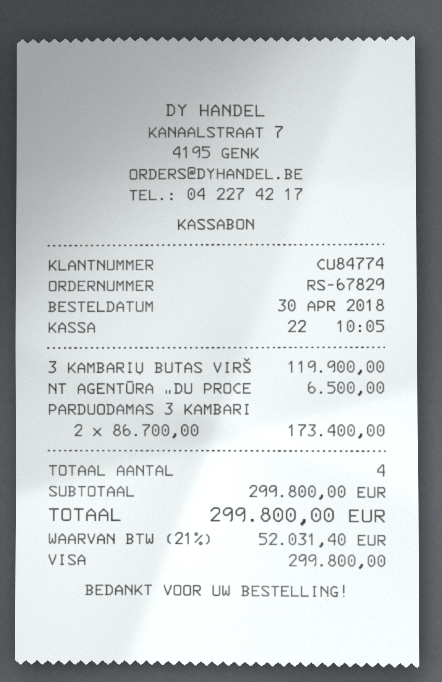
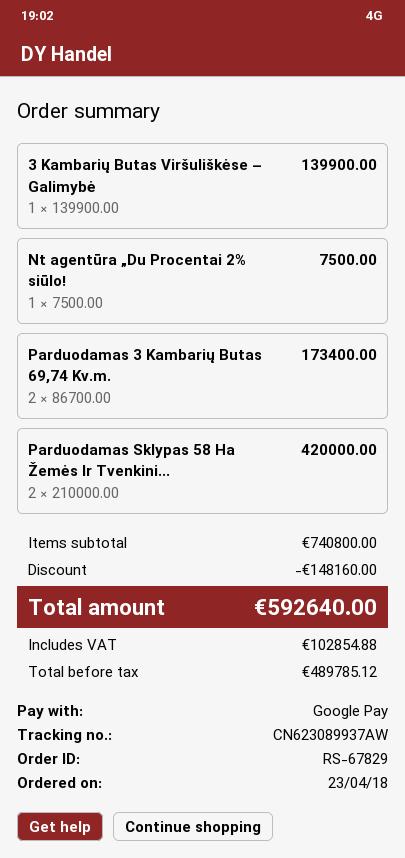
order date: 2018-04-30 -> 2018-04-23
payment method: Visa -> Google Pay
3 KAMBARIŲ BUTAS VIRŠ: 1 x 119900.00 = 119900.00 -> 1 x 139900.00 = 139900.00
NT AGENTŪRA „DU PROCE: 1 x 6500.00 = 6500.00 -> 1 x 7500.00 = 7500.00
Parduodamas Sklypas 58 Ha Žemės Ir Tvenkini...: none -> 2 x 210000.00 = 420000.00
subtotal: 299800.00 -> 740800.00
discount: none -> 148160.00
tax: 52031.40 -> 102854.88
total: 299800.00 -> 592640.00

